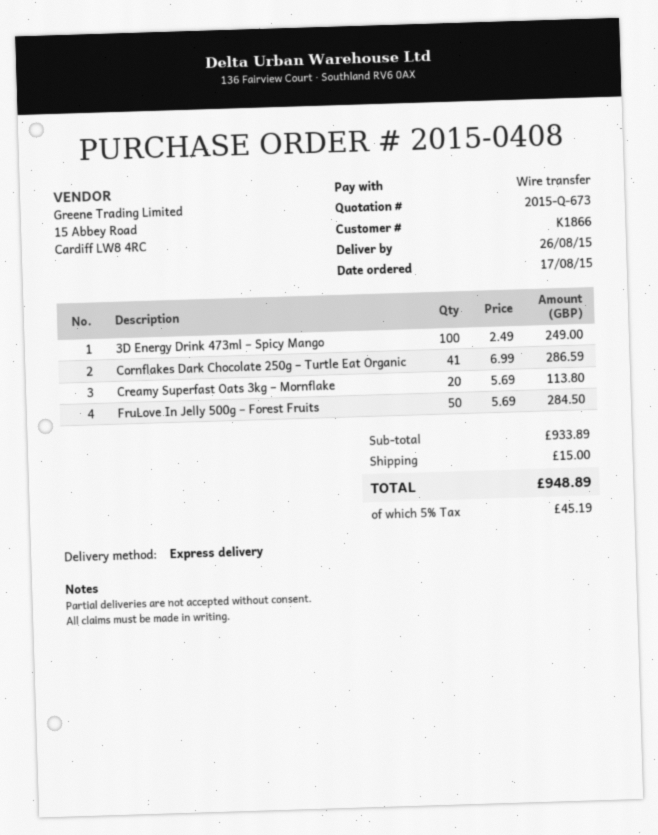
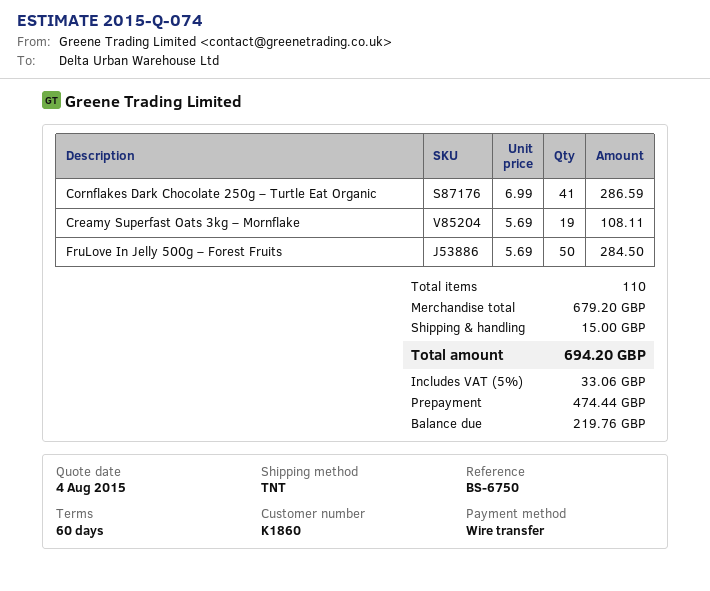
quote number: 2015-Q-673 -> 2015-Q-074
customer number: K1866 -> K1860
shipping method: express -> TNT
3D Energy Drink 473ml – Spicy Mango: 100 x 2.49 = 249.00 -> none
Creamy Superfast Oats 3kg – Mornflake: 20 x 5.69 = 113.80 -> 19 x 5.69 = 108.11
subtotal: 933.89 -> 679.20
tax: 5% = 45.19 -> 5% = 33.06
total: 948.89 -> 694.20

